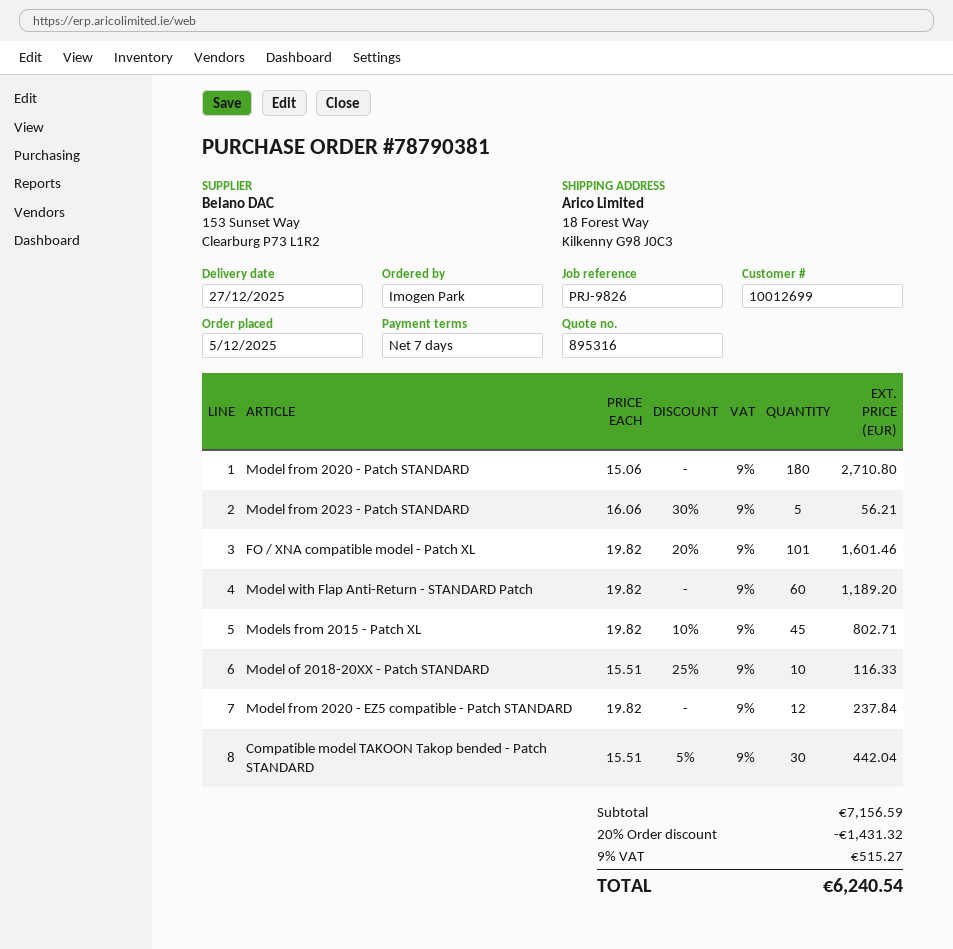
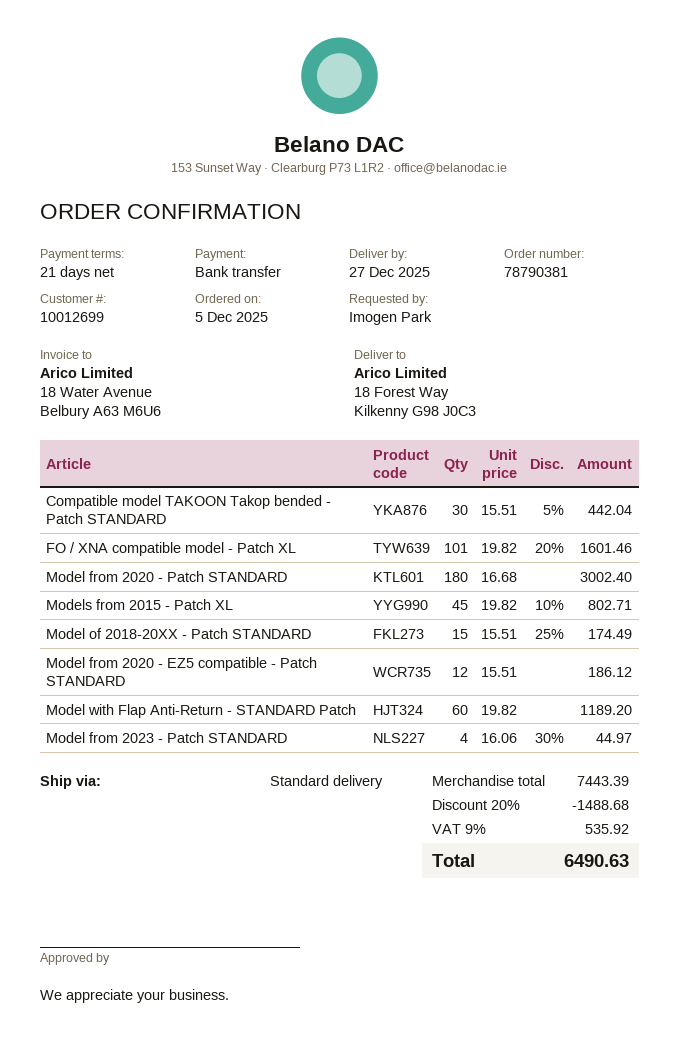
payment terms: 7 days -> 21 days
Model from 2020 - Patch STANDARD: 180 x 15.06 = 2710.80 -> 180 x 16.68 = 3002.40
Model from 2023 - Patch STANDARD: 5 x 16.06 - 30% = 56.21 -> 4 x 16.06 - 30% = 44.97
Model of 2018-20XX - Patch STANDARD: 10 x 15.51 - 25% = 116.33 -> 15 x 15.51 - 25% = 174.49
Model from 2020 - EZ5 compatible - Patch STANDARD: 12 x 19.82 = 237.84 -> 12 x 15.51 = 186.12
subtotal: 7156.59 -> 7443.39
discount: 20% = 1431.32 -> 20% = 1488.68
tax: 9% = 515.27 -> 9% = 535.92
total: 6240.54 -> 6490.63

